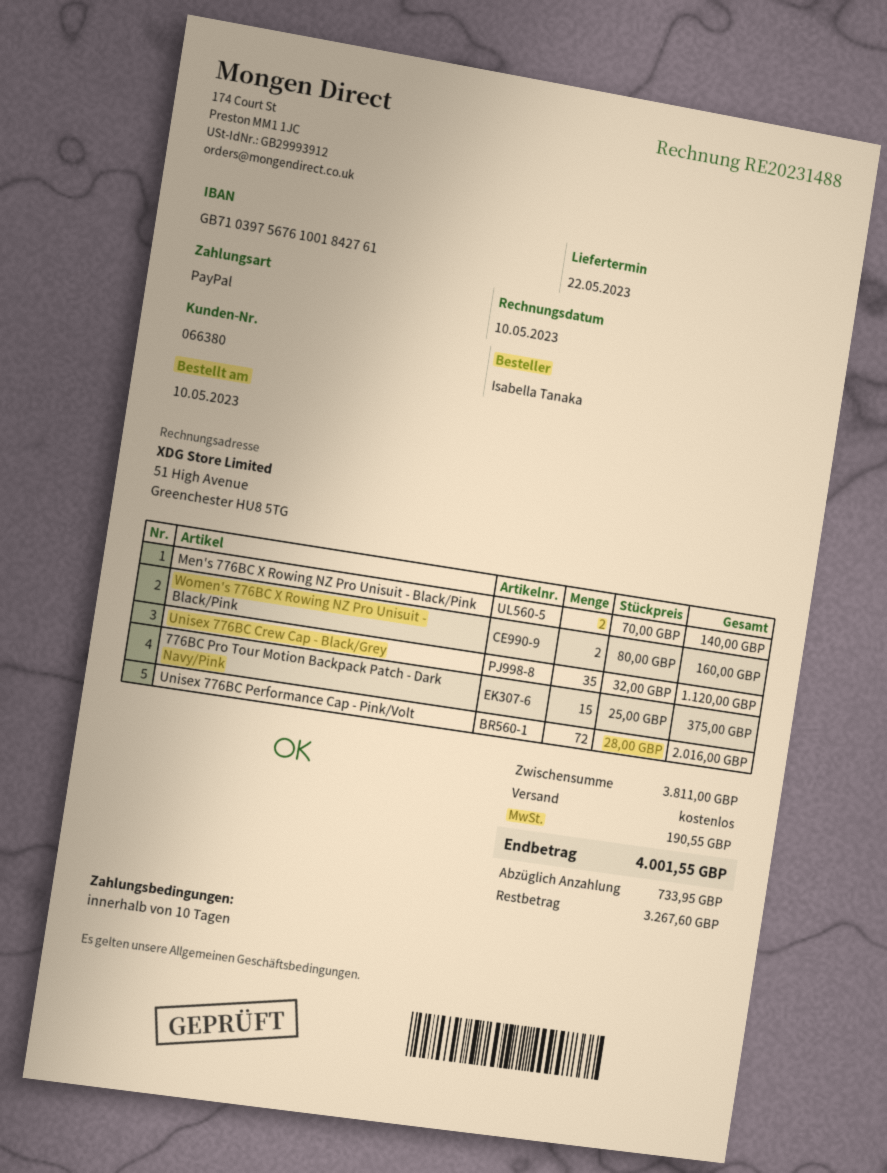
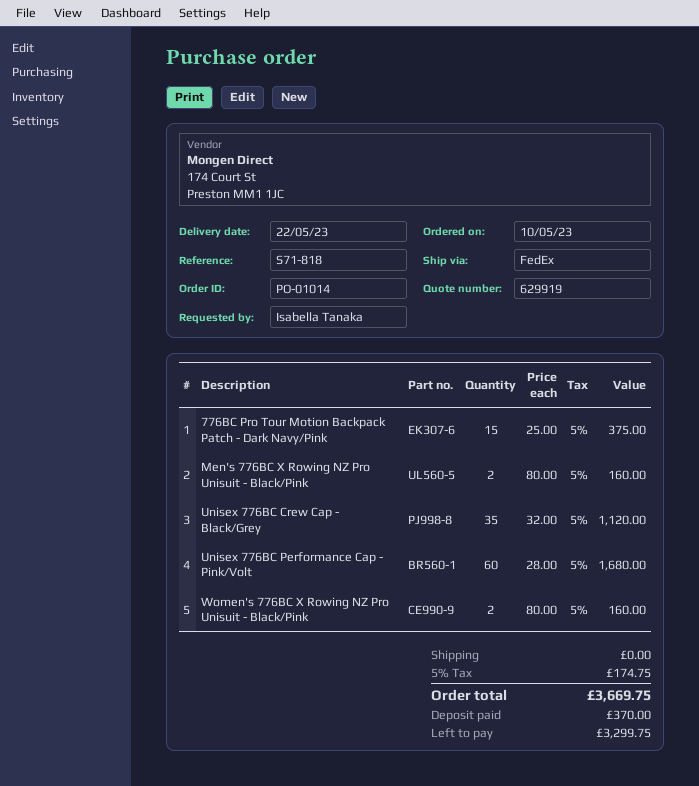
Men's 776BC X Rowing NZ Pro Unisuit - Black/Pink: 2 x 70.00 = 140.00 -> 2 x 80.00 = 160.00
Unisex 776BC Performance Cap - Pink/Volt: 72 x 28.00 = 2016.00 -> 60 x 28.00 = 1680.00
tax: 190.55 -> 174.75
total: 4001.55 -> 3669.75
deposit: 733.95 -> 370.00
balance: 3267.60 -> 3299.75

